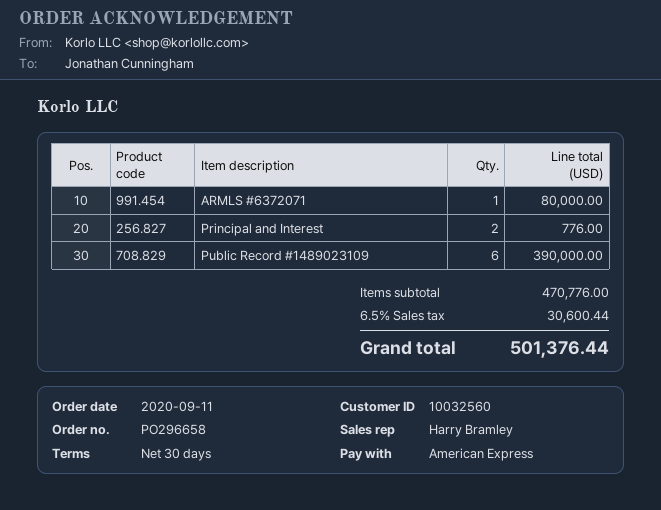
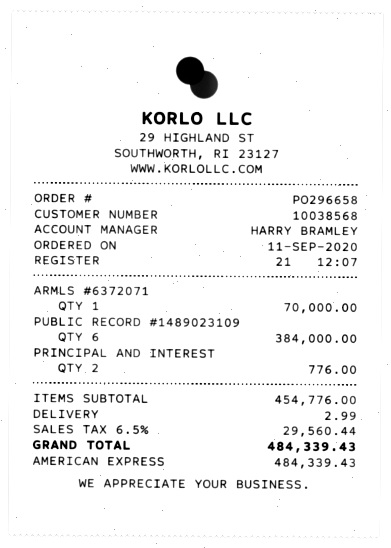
customer number: 10032560 -> 10038568
ARMLS #6372071: 1 for 80000.00 -> 1 for 70000.00
Public Record #1489023109: 6 for 390000.00 -> 6 for 384000.00
subtotal: 470776.00 -> 454776.00
shipping: none -> 2.99
tax: 6.5% = 30600.44 -> 6.5% = 29560.44
total: 501376.44 -> 484339.43

